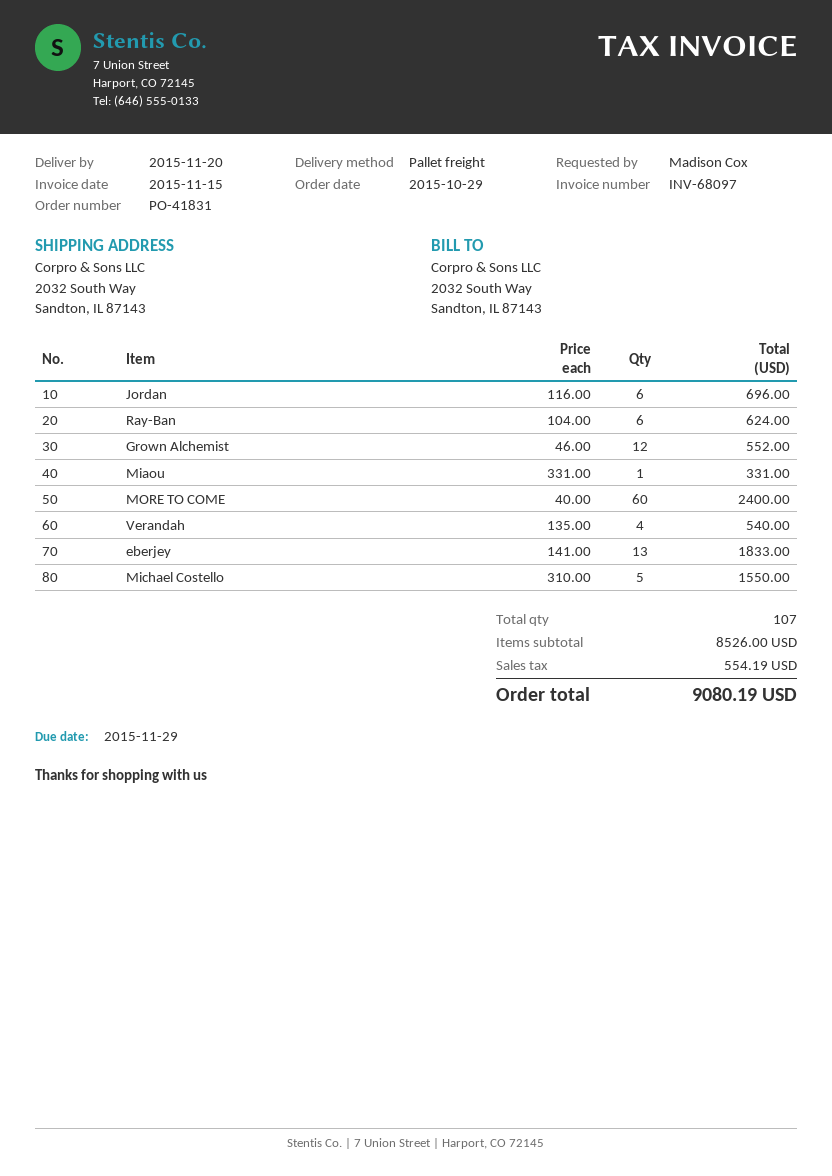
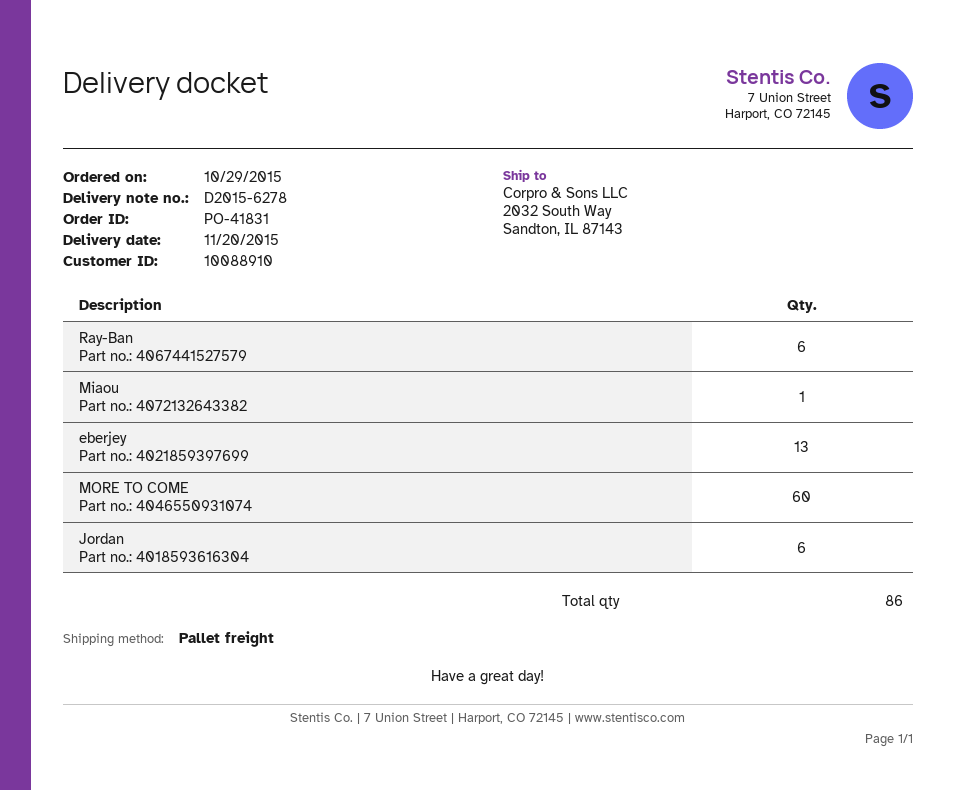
Grown Alchemist: 12 -> none
Verandah: 4 -> none
Michael Costello: 5 -> none
total quantity: 107 -> 86

